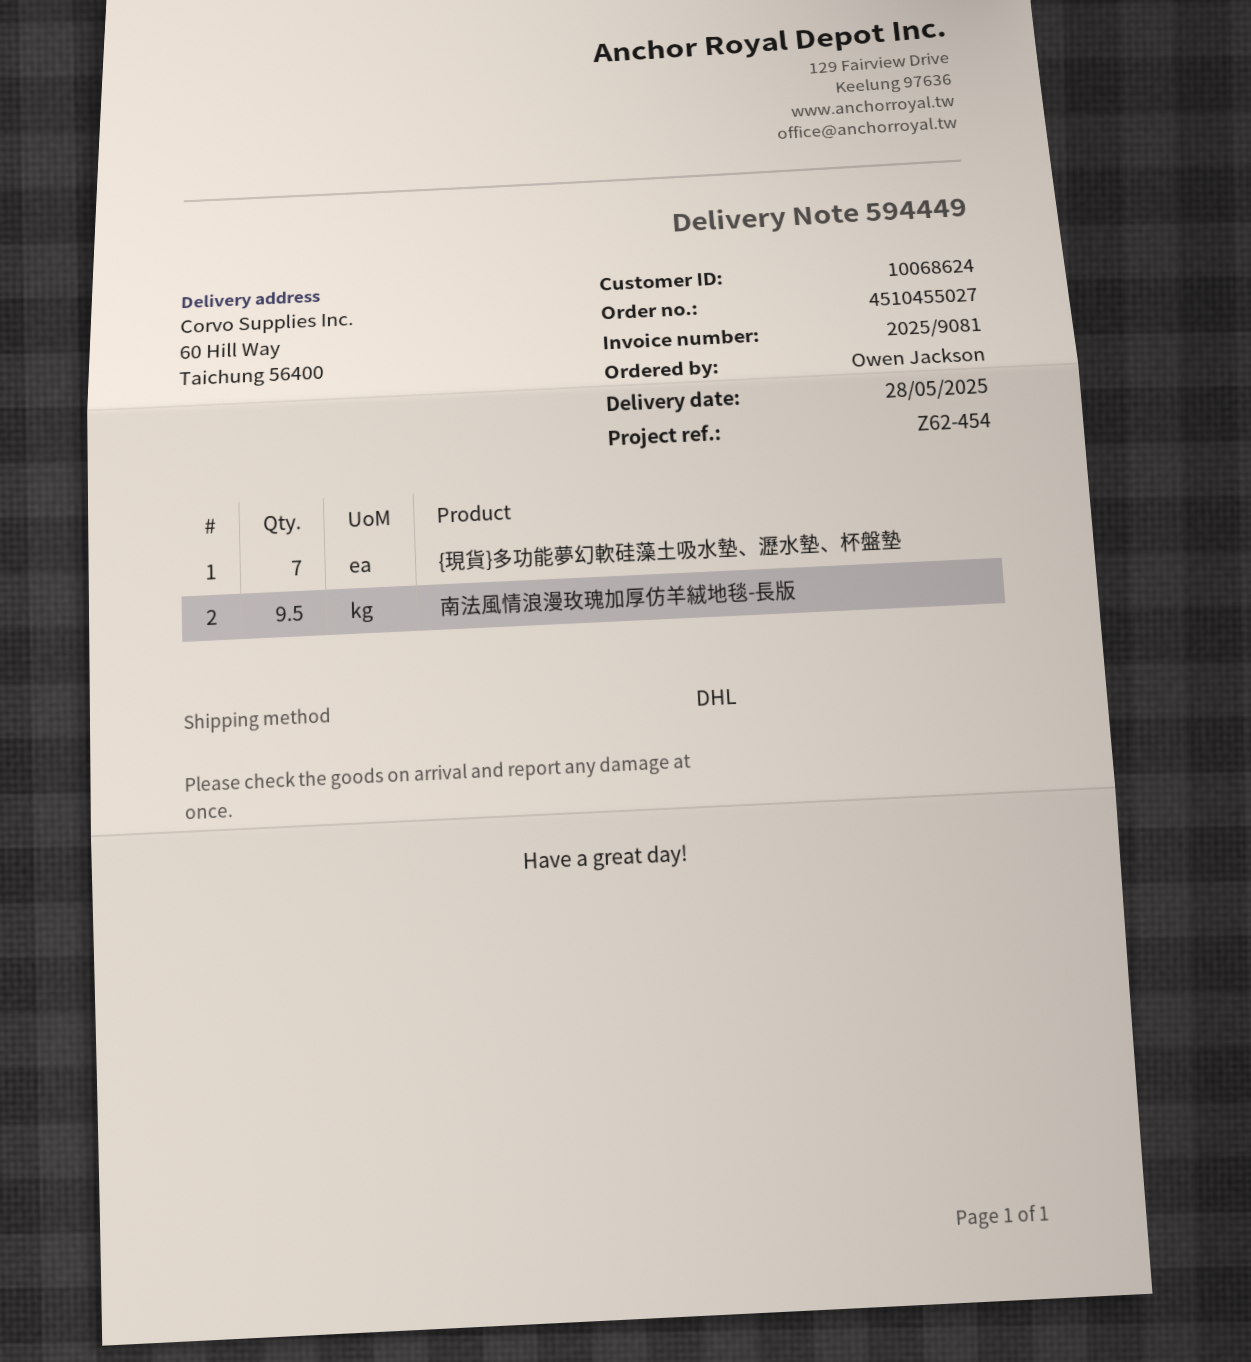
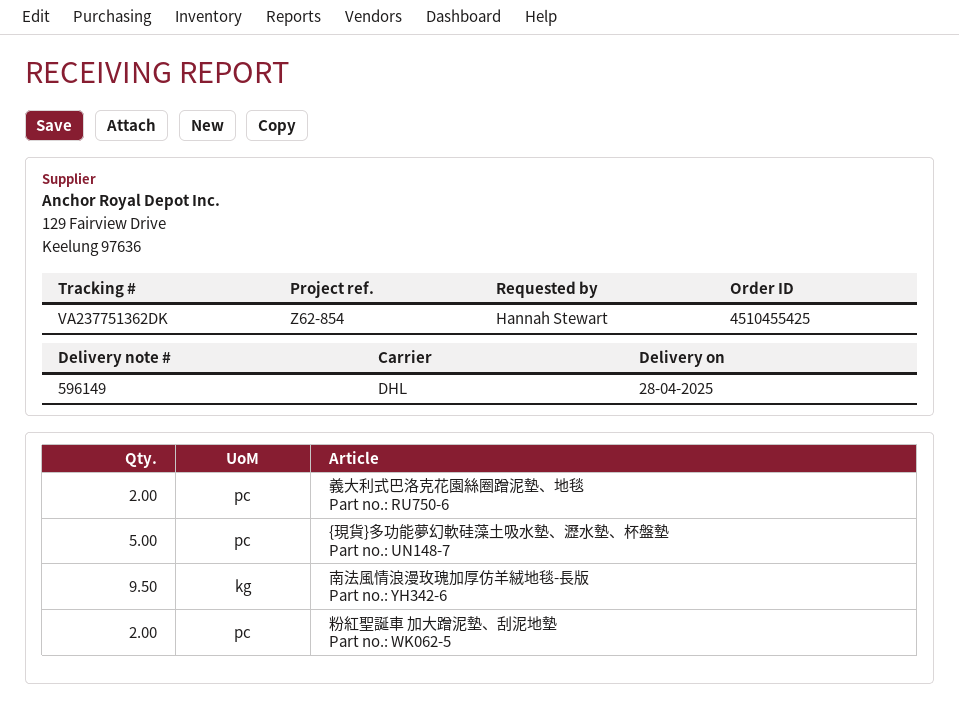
order number: 4510455027 -> 4510455425
delivery note number: 594449 -> 596149
delivery date: 2025-05-28 -> 2025-04-28
reference: Z62-454 -> Z62-854
ordered by: Owen Jackson -> Hannah Stewart
{現貨}多功能夢幻軟硅藻土吸水墊、瀝水墊、杯盤墊: 7 -> 5
義大利式巴洛克花園絲圈蹭泥墊、地毯: none -> 2
粉紅聖誕車 加大蹭泥墊、刮泥地墊: none -> 2

